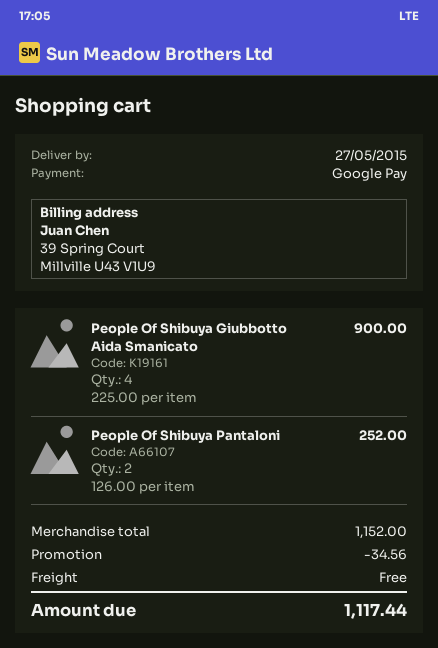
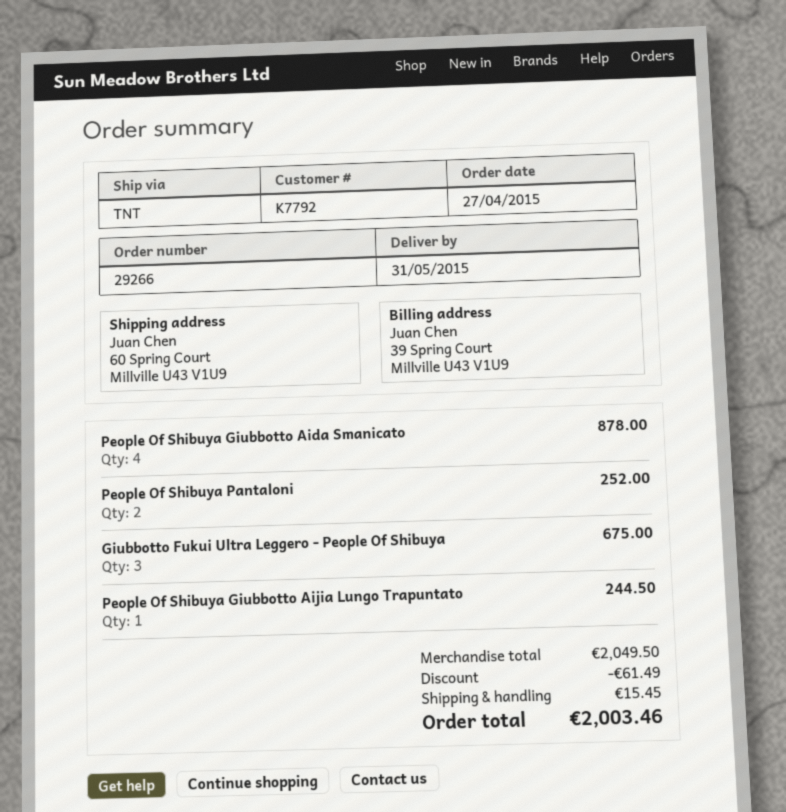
delivery date: 2015-05-27 -> 2015-05-31
People Of Shibuya Giubbotto Aida Smanicato: 4 for 900.00 -> 4 for 878.00
Giubbotto Fukui Ultra Leggero - People Of Shibuya: none -> 3 for 675.00
People Of Shibuya Giubbotto Aijia Lungo Trapuntato: none -> 1 for 244.50
subtotal: 1152.00 -> 2049.50
discount: 34.56 -> 61.49
shipping: 0.00 -> 15.45
total: 1117.44 -> 2003.46

